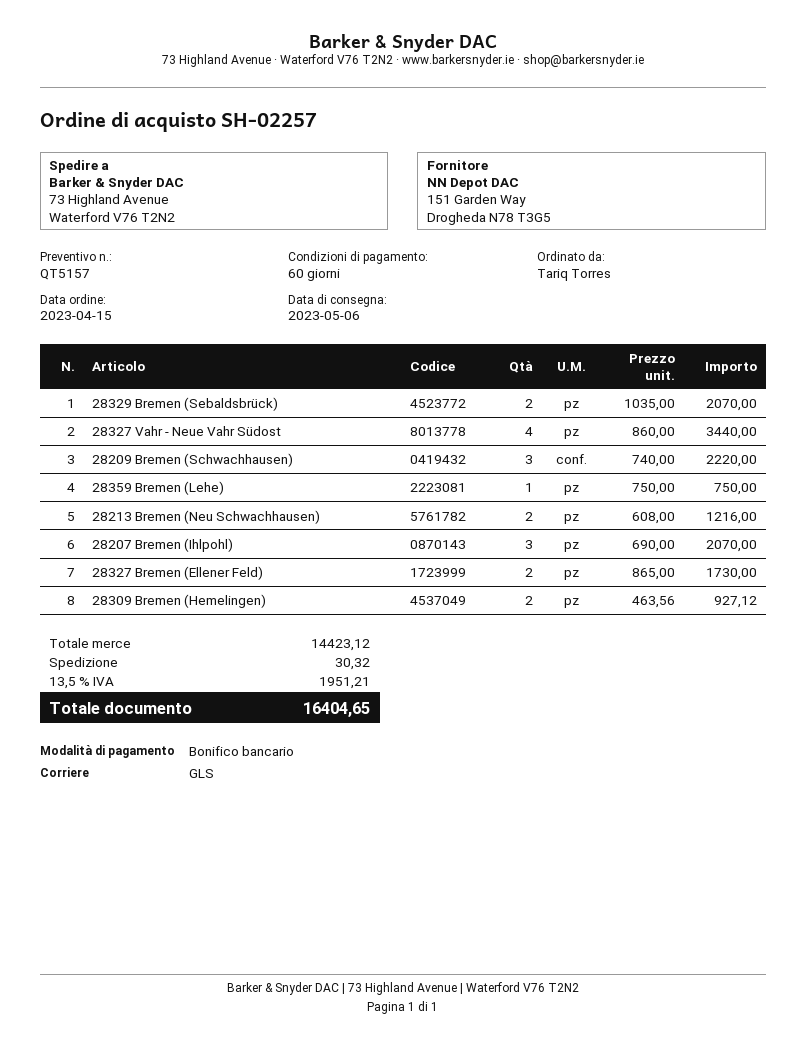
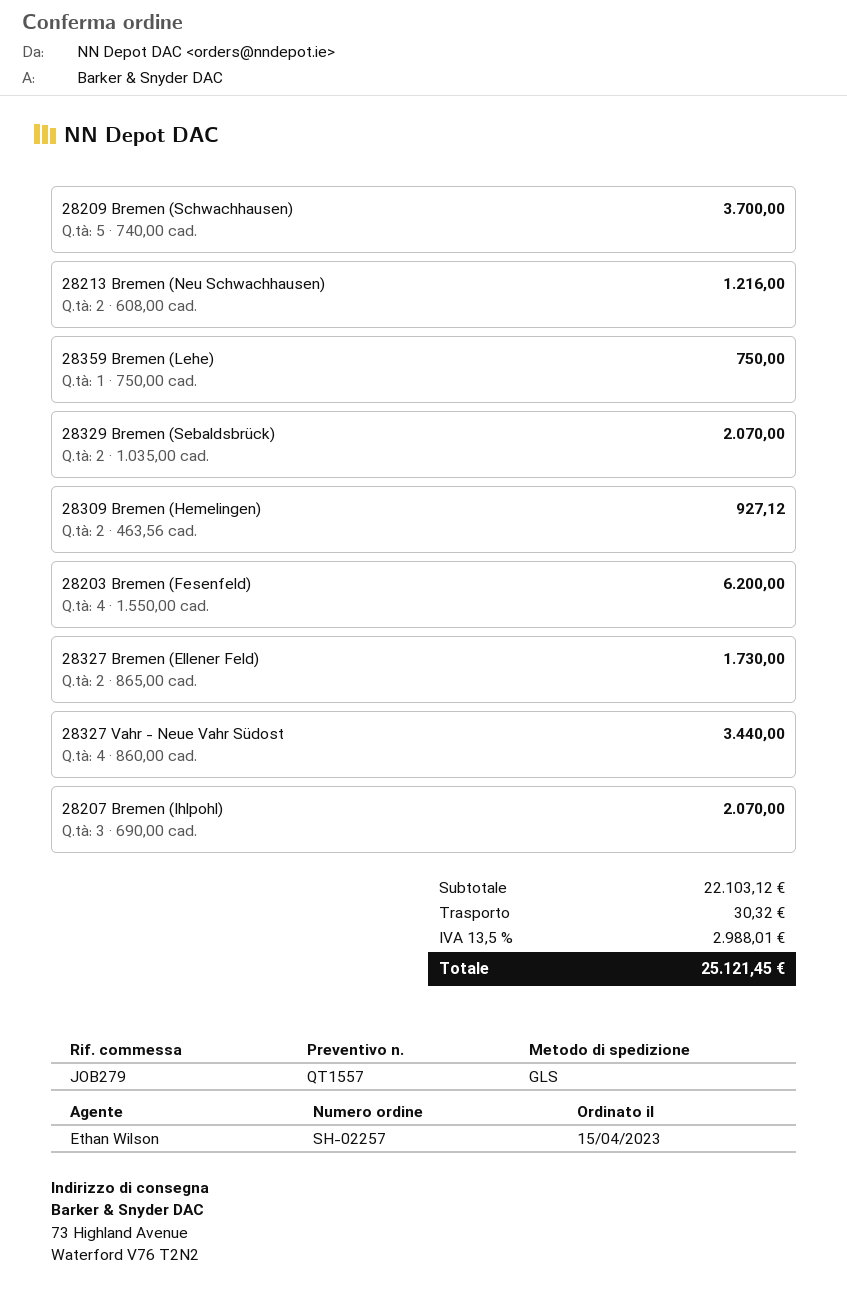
quote number: QT5157 -> QT1557
28209 Bremen (Schwachhausen): 3 x 740.00 = 2220.00 -> 5 x 740.00 = 3700.00
28203 Bremen (Fesenfeld): none -> 4 x 1550.00 = 6200.00
subtotal: 14423.12 -> 22103.12
tax: 13.5% = 1951.21 -> 13.5% = 2988.01
total: 16404.65 -> 25121.45

